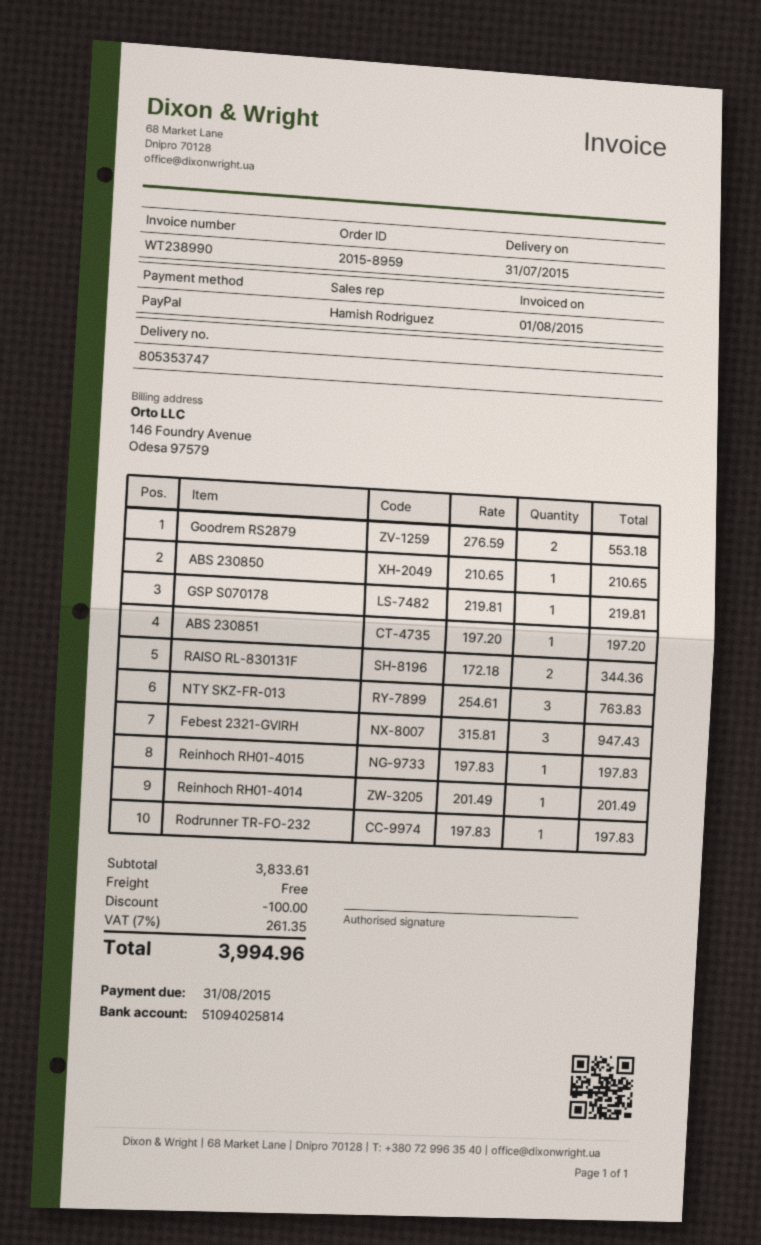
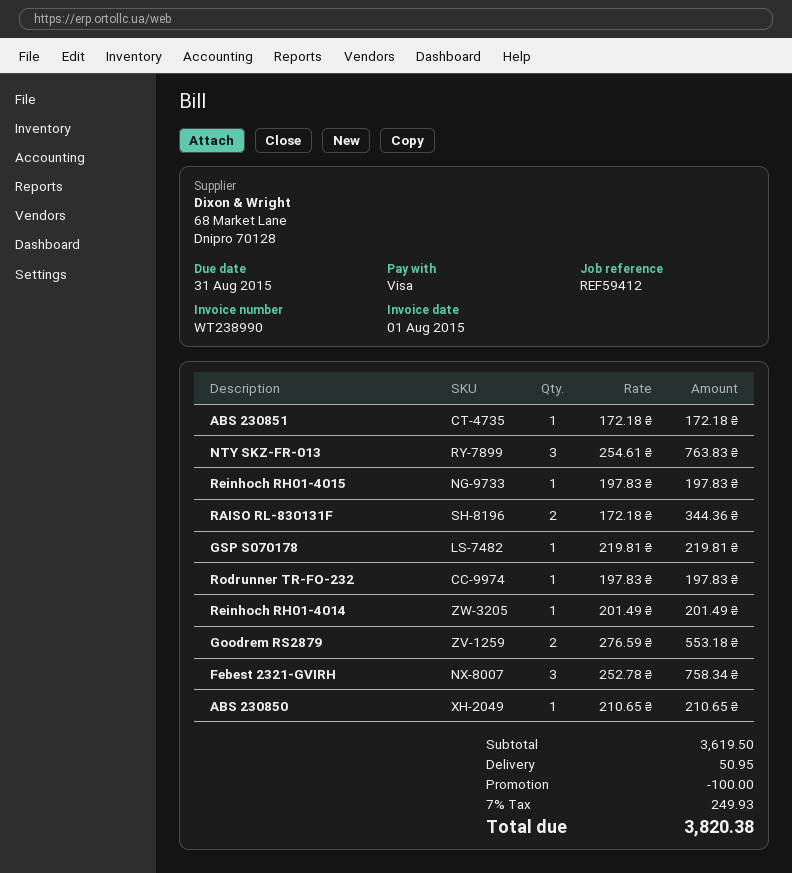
payment method: PayPal -> Visa
ABS 230851: 1 x 197.20 = 197.20 -> 1 x 172.18 = 172.18
Febest 2321-GVIRH: 3 x 315.81 = 947.43 -> 3 x 252.78 = 758.34
subtotal: 3833.61 -> 3619.50
shipping: 0.00 -> 50.95
tax: 7% = 261.35 -> 7% = 249.93
total: 3994.96 -> 3820.38

